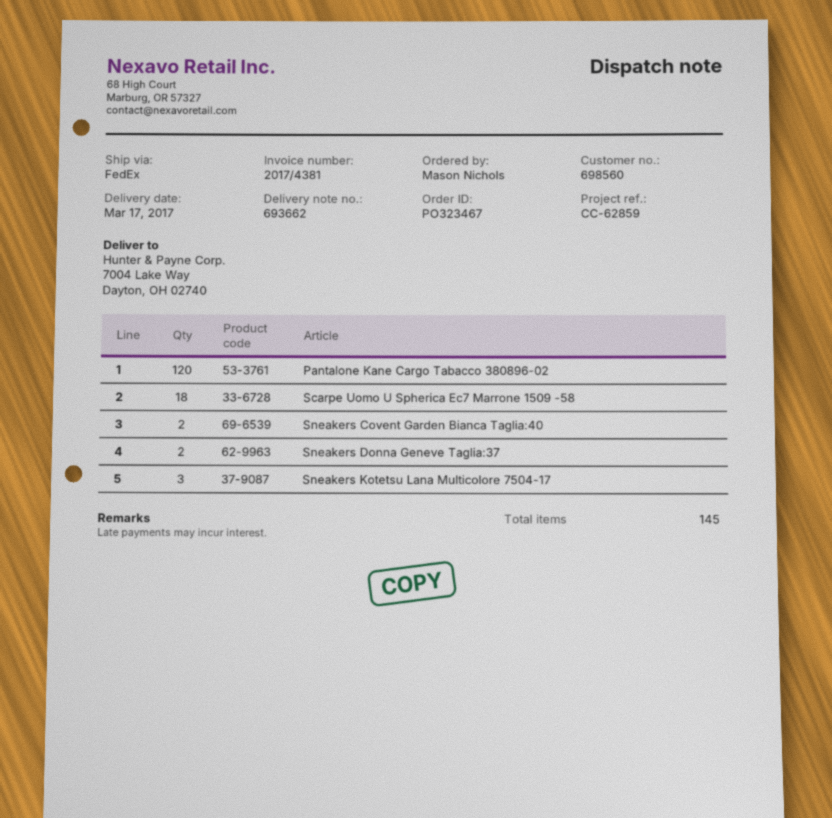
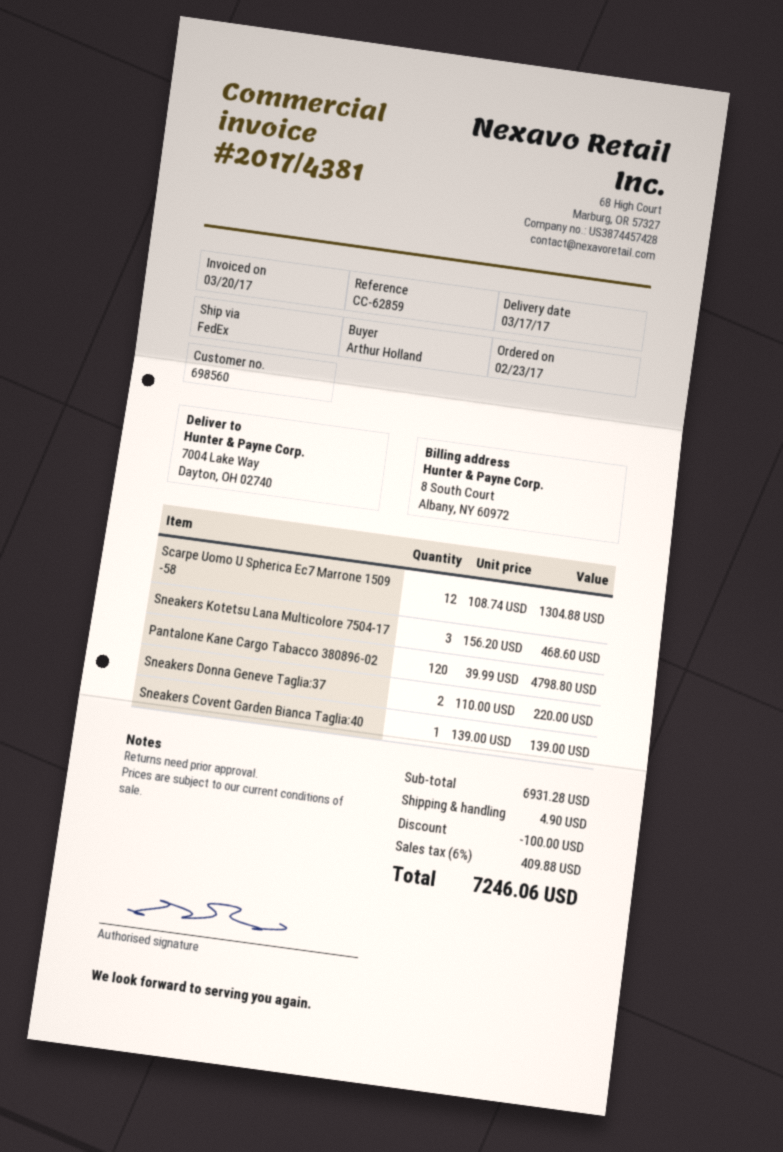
ordered by: Mason Nichols -> Arthur Holland
Scarpe Uomo U Spherica Ec7 Marrone 1509 -58: 18 -> 12
Sneakers Covent Garden Bianca Taglia:40: 2 -> 1

